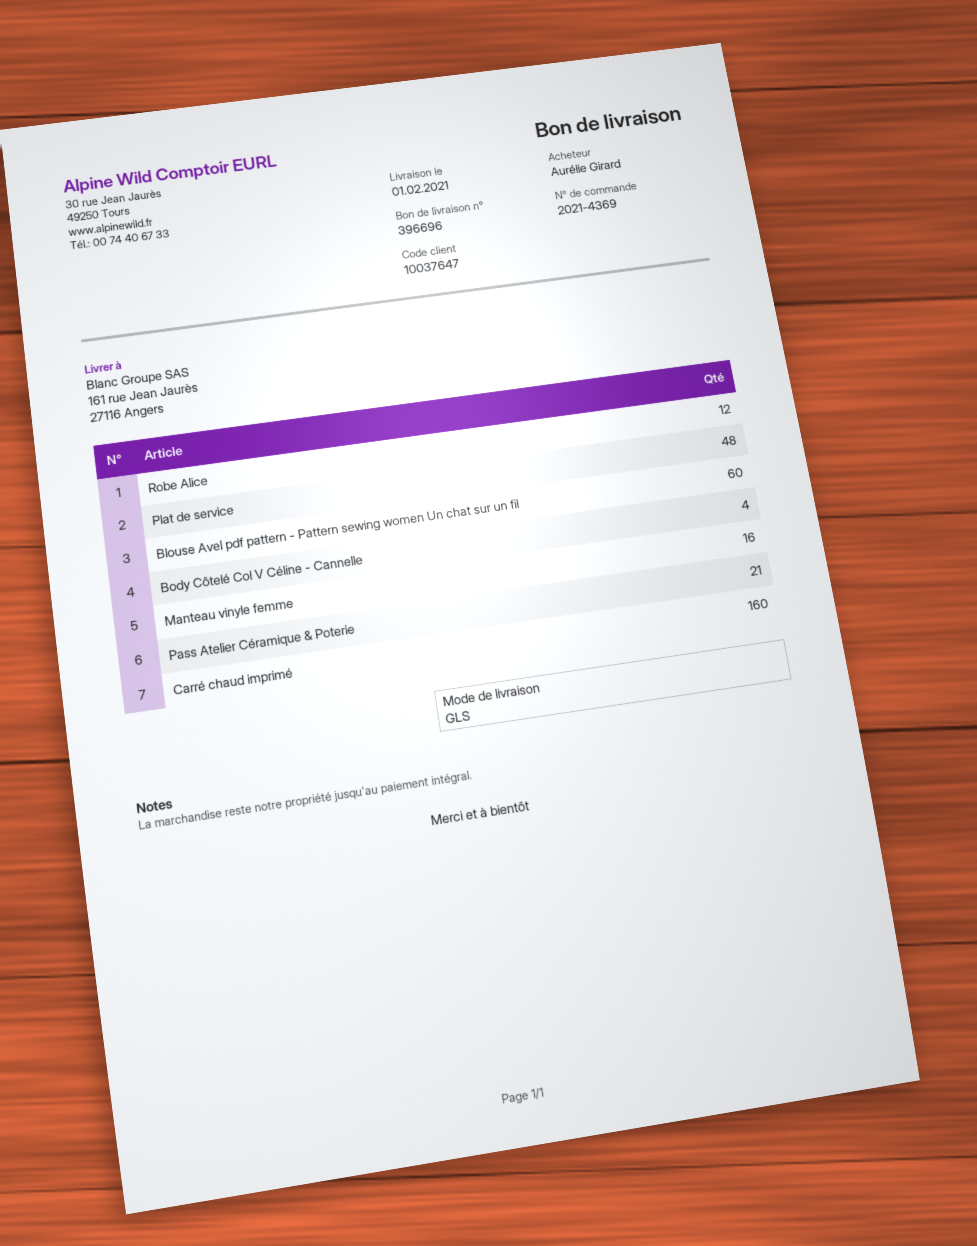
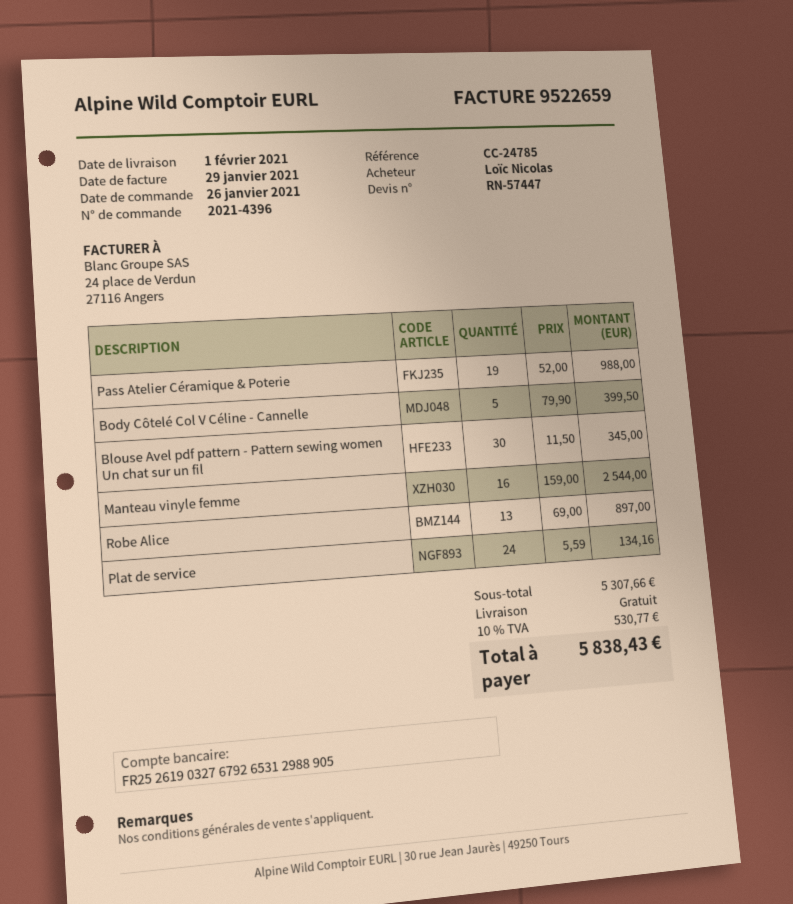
order number: 2021-4369 -> 2021-4396
ordered by: Aurélie Girard -> Loïc Nicolas
Robe Alice: 12 -> 13
Plat de service: 48 -> 24
Blouse Avel pdf pattern - Pattern sewing women Un chat sur un fil: 60 -> 30
Body Côtelé Col V Céline - Cannelle: 4 -> 5
Pass Atelier Céramique & Poterie: 21 -> 19
Carré chaud imprimé: 160 -> none

